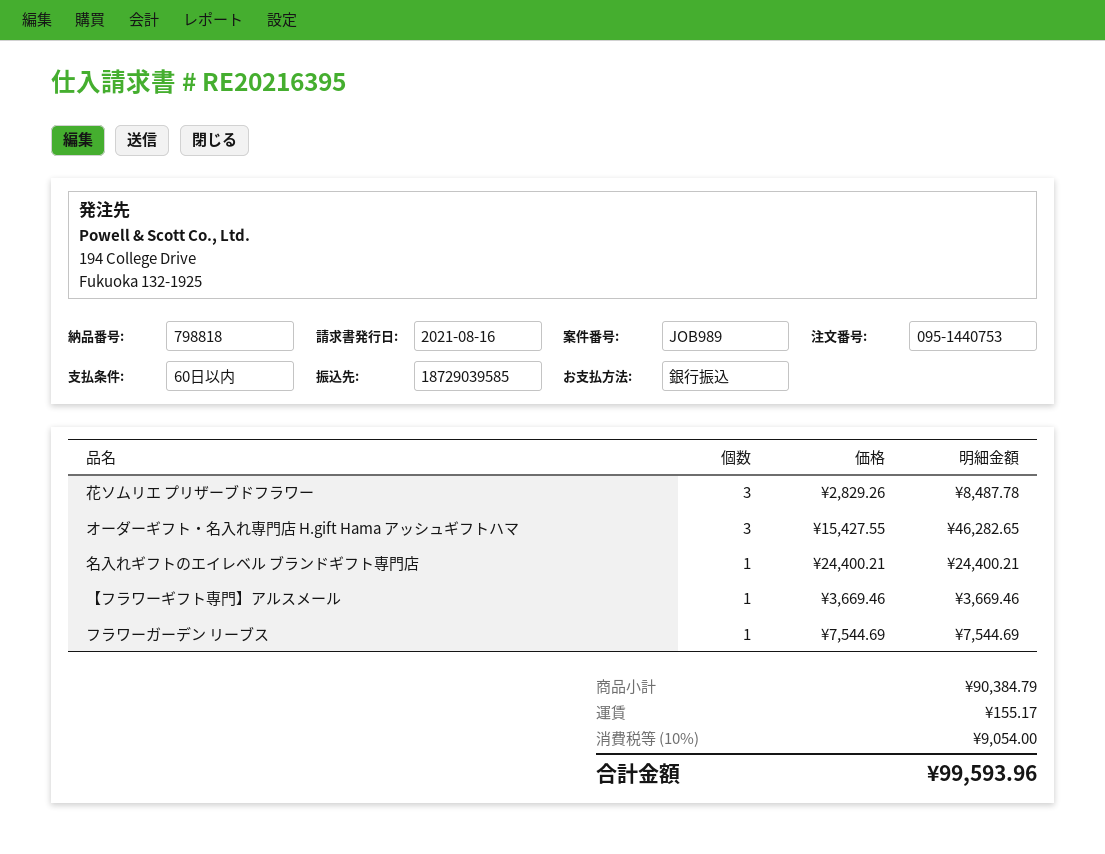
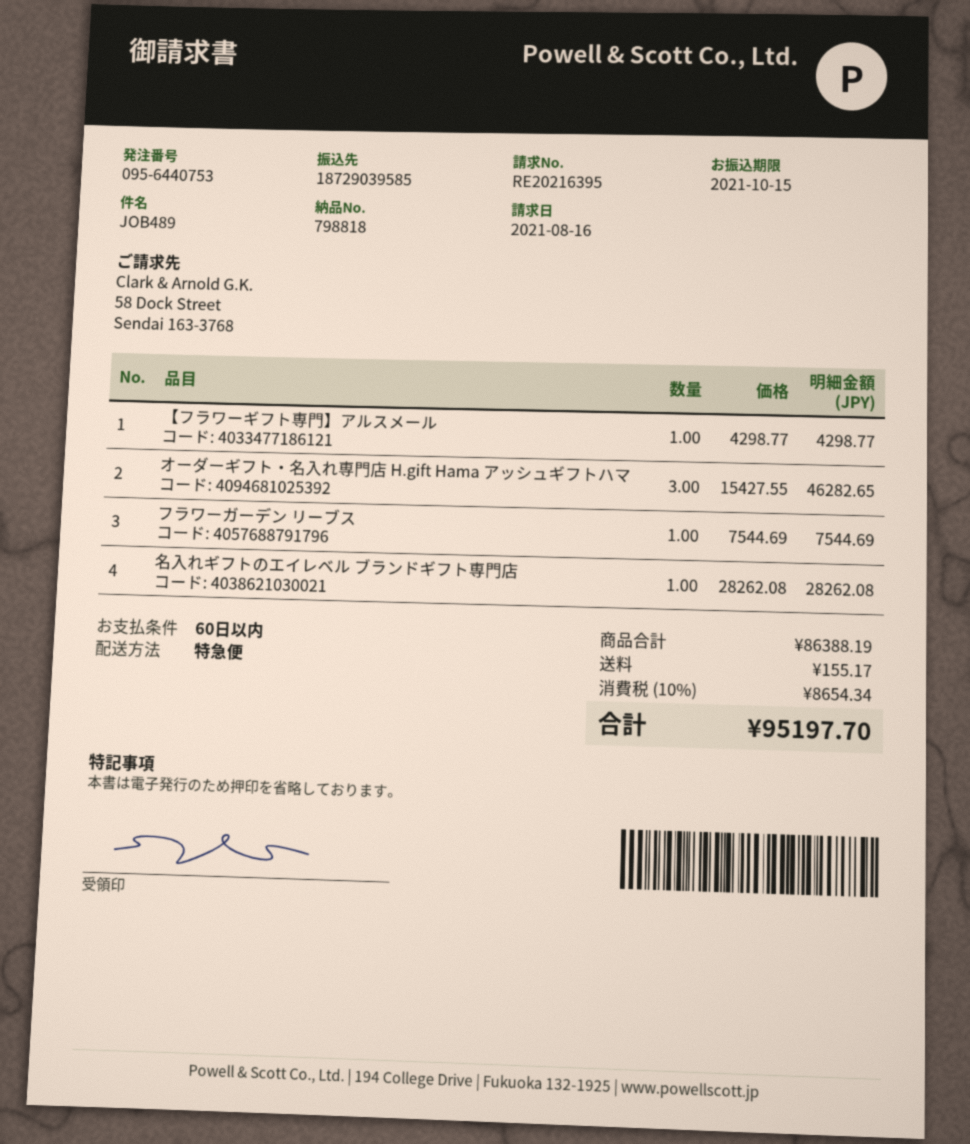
order number: 095-1440753 -> 095-6440753
reference: JOB989 -> JOB489
花ソムリエ プリザーブドフラワー: 3 x 2829.26 = 8487.78 -> none
名入れギフトのエイレベル ブランドギフト専門店: 1 x 24400.21 = 24400.21 -> 1 x 28262.08 = 28262.08
【フラワーギフト専門】アルスメール: 1 x 3669.46 = 3669.46 -> 1 x 4298.77 = 4298.77
subtotal: 90384.79 -> 86388.19
tax: 10% = 9054.00 -> 10% = 8654.34
total: 99593.96 -> 95197.70

